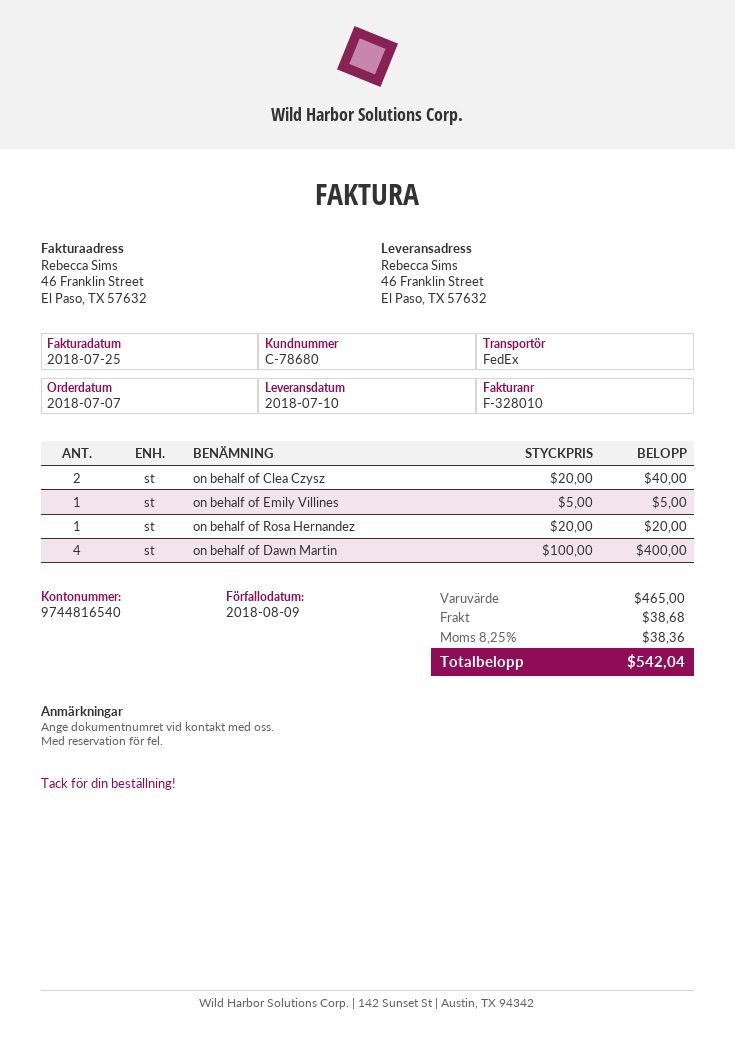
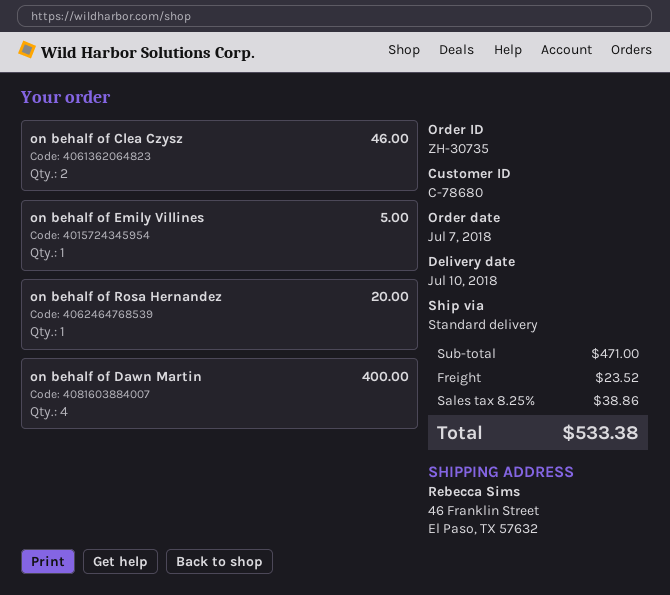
shipping method: FedEx -> standard
on behalf of Clea Czysz: 2 for 40.00 -> 2 for 46.00
subtotal: 465.00 -> 471.00
shipping: 38.68 -> 23.52
tax: 8.25% = 38.36 -> 8.25% = 38.86
total: 542.04 -> 533.38

